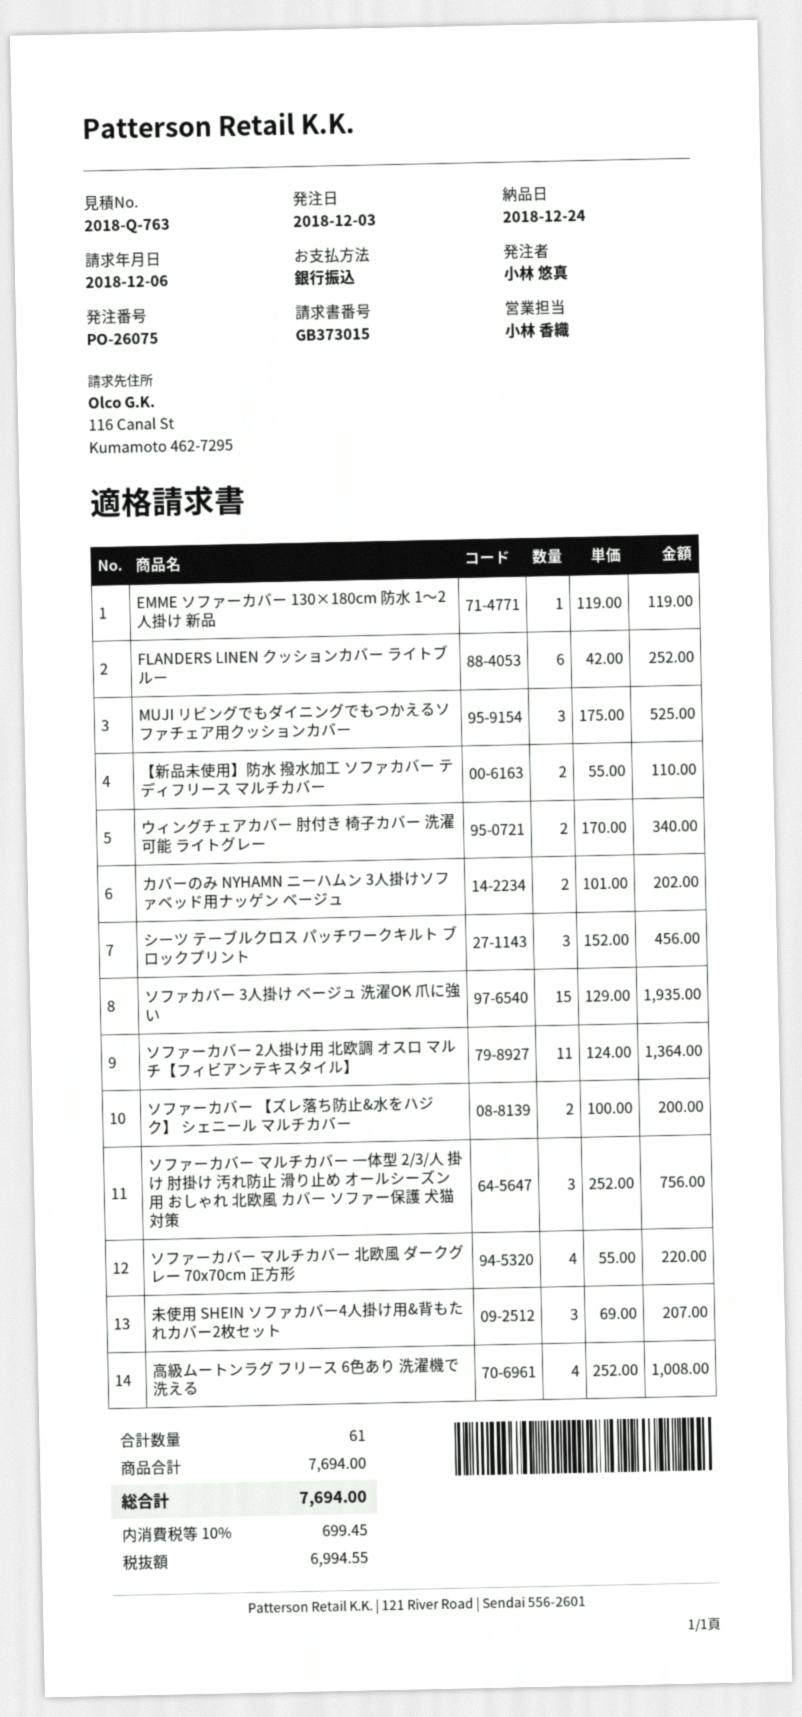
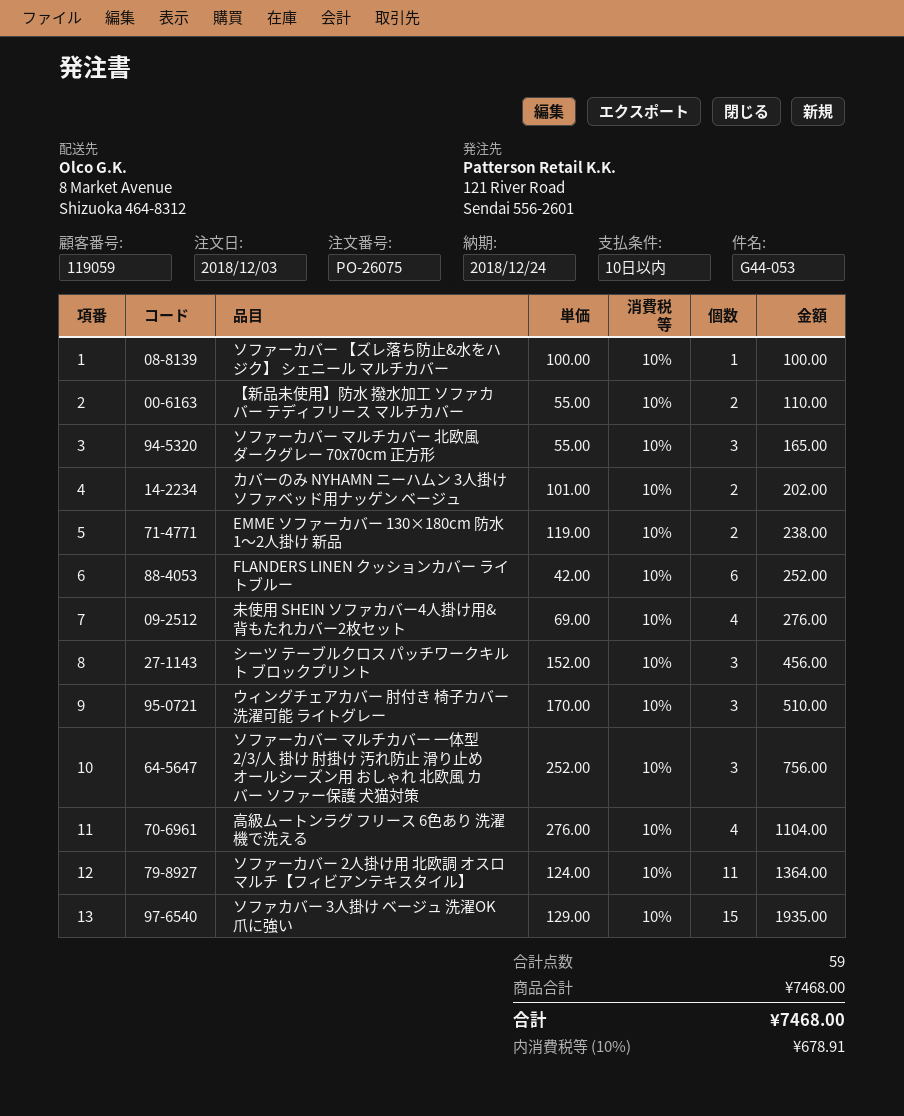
EMME ソファーカバー 130×180cm 防水 1〜2人掛け 新品: 1 x 119.00 = 119.00 -> 2 x 119.00 = 238.00
MUJI リビングでもダイニングでもつかえるソファチェア用クッションカバー: 3 x 175.00 = 525.00 -> none
ウィングチェアカバー 肘付き 椅子カバー 洗濯可能 ライトグレー: 2 x 170.00 = 340.00 -> 3 x 170.00 = 510.00
ソファーカバー 【ズレ落ち防止&水をハジク】 シェニール マルチカバー: 2 x 100.00 = 200.00 -> 1 x 100.00 = 100.00
ソファーカバー マルチカバー 北欧風 ダークグレー 70x70cm 正方形: 4 x 55.00 = 220.00 -> 3 x 55.00 = 165.00
未使用 SHEIN ソファカバー4人掛け用&背もたれカバー2枚セット: 3 x 69.00 = 207.00 -> 4 x 69.00 = 276.00
高級ムートンラグ フリース 6色あり 洗濯機で洗える: 4 x 252.00 = 1008.00 -> 4 x 276.00 = 1104.00
total quantity: 61 -> 59
subtotal: 7694.00 -> 7468.00
tax: 10% = 699.45 -> 10% = 678.91
total: 7694.00 -> 7468.00

